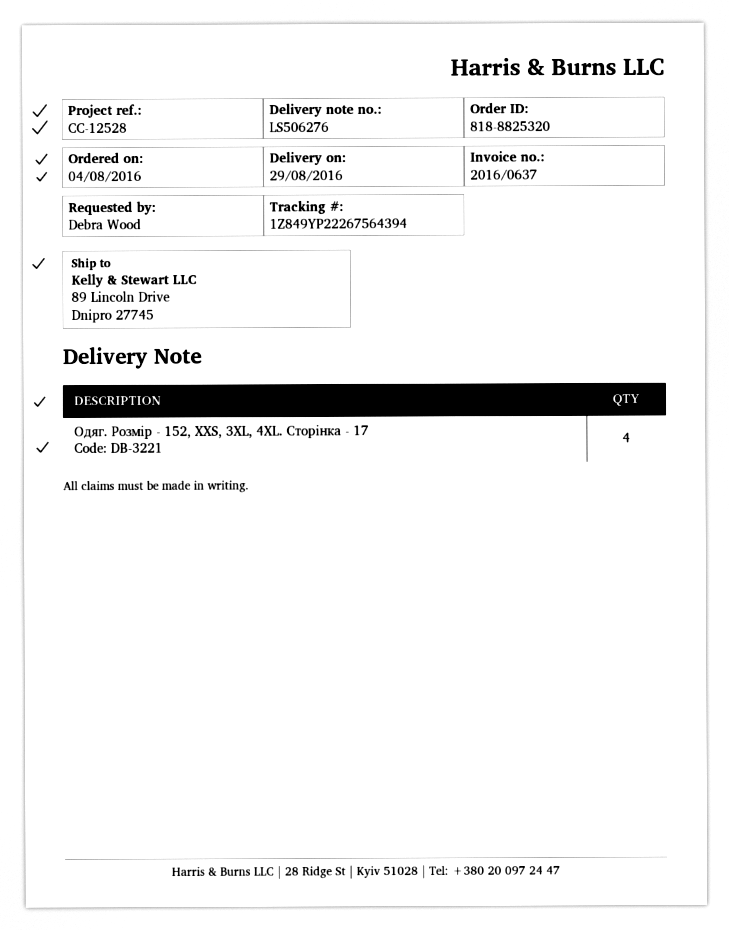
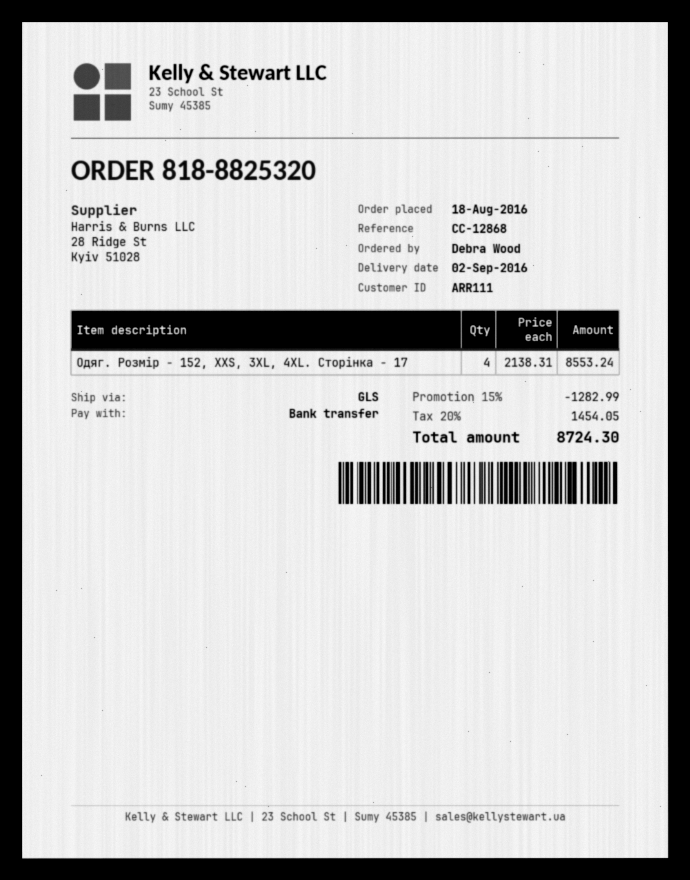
order date: 2016-08-04 -> 2016-08-18
delivery date: 2016-08-29 -> 2016-09-02
reference: CC-12528 -> CC-12868

